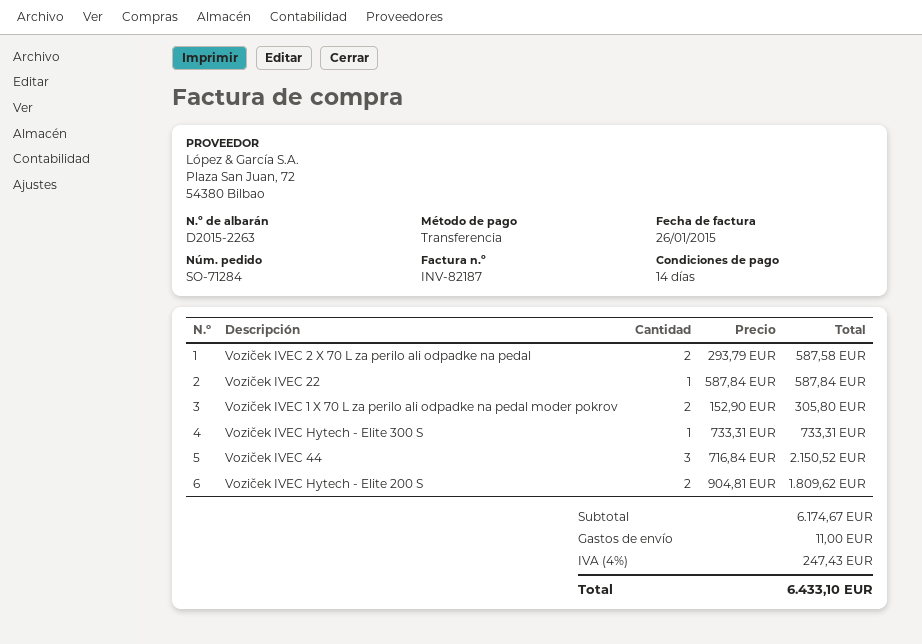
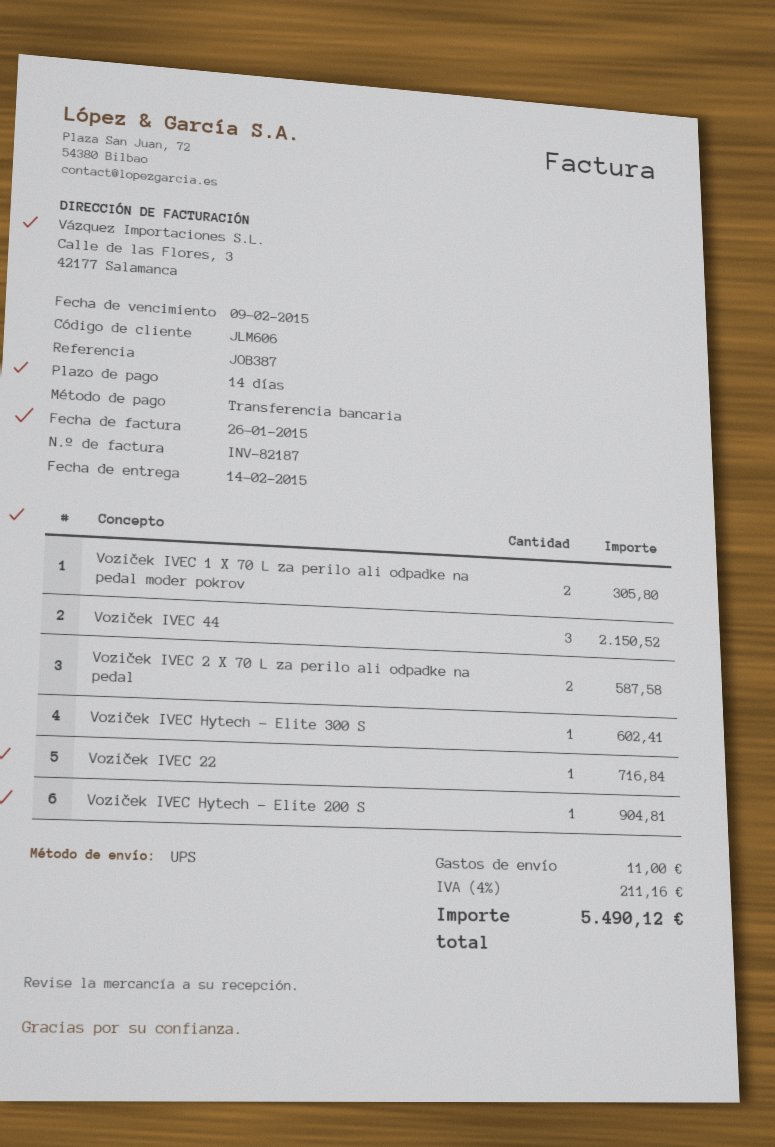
Voziček IVEC 22: 1 for 587.84 -> 1 for 716.84
Voziček IVEC Hytech - Elite 300 S: 1 for 733.31 -> 1 for 602.41
Voziček IVEC Hytech - Elite 200 S: 2 for 1809.62 -> 1 for 904.81
tax: 4% = 247.43 -> 4% = 211.16
total: 6433.10 -> 5490.12

